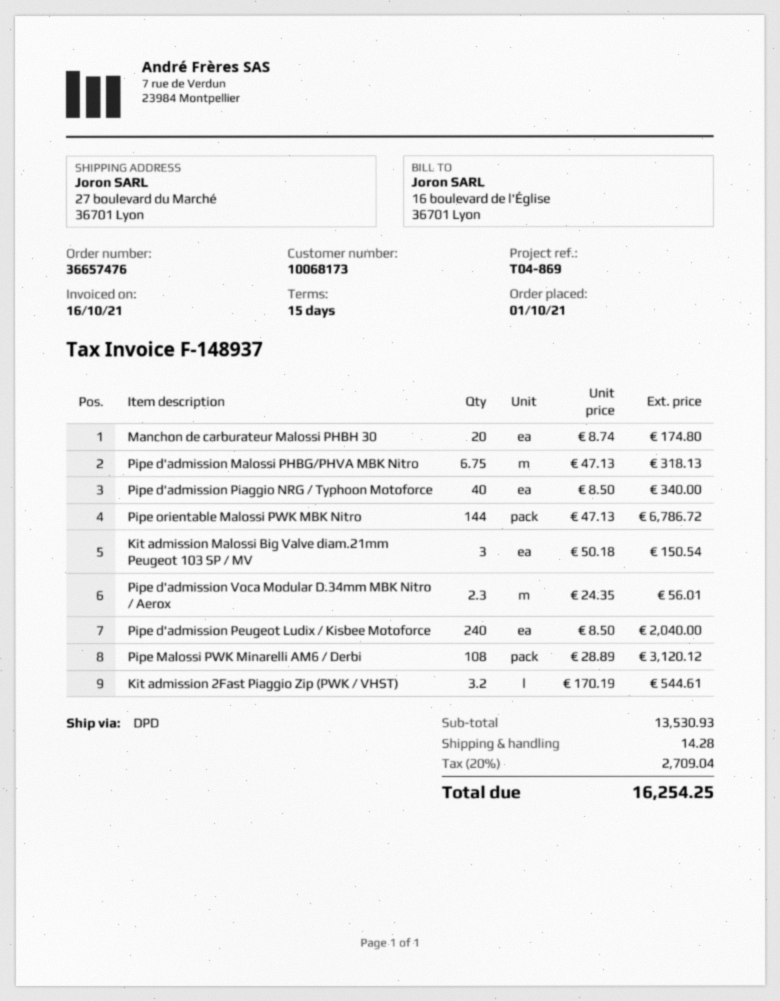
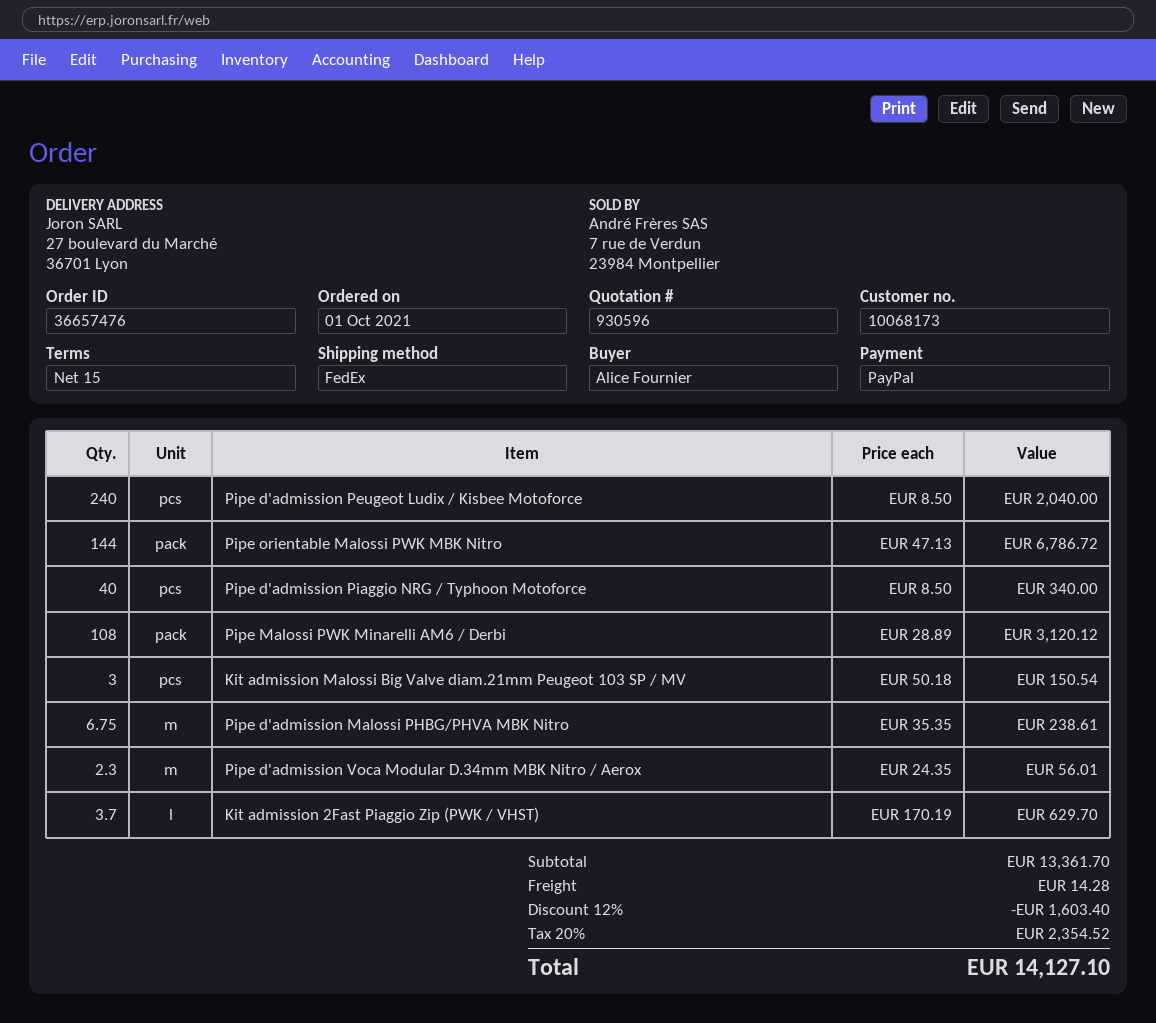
shipping method: DPD -> FedEx
Manchon de carburateur Malossi PHBH 30: 20 x 8.74 = 174.80 -> none
Pipe d'admission Malossi PHBG/PHVA MBK Nitro: 6.75 x 47.13 = 318.13 -> 6.75 x 35.35 = 238.61
Kit admission 2Fast Piaggio Zip (PWK / VHST): 3.2 x 170.19 = 544.61 -> 3.7 x 170.19 = 629.70
subtotal: 13530.93 -> 13361.70
discount: none -> 12% = 1603.40
tax: 20% = 2709.04 -> 20% = 2354.52
total: 16254.25 -> 14127.10

